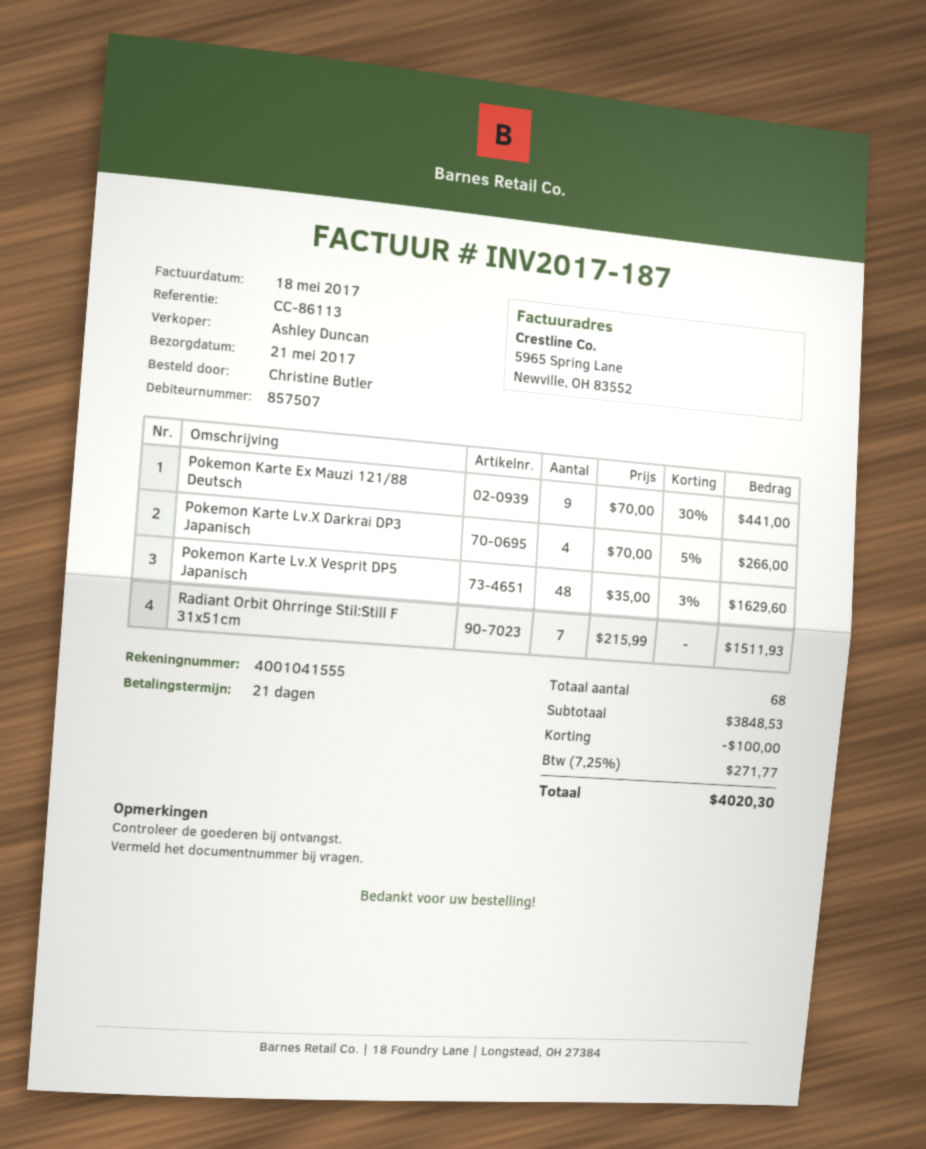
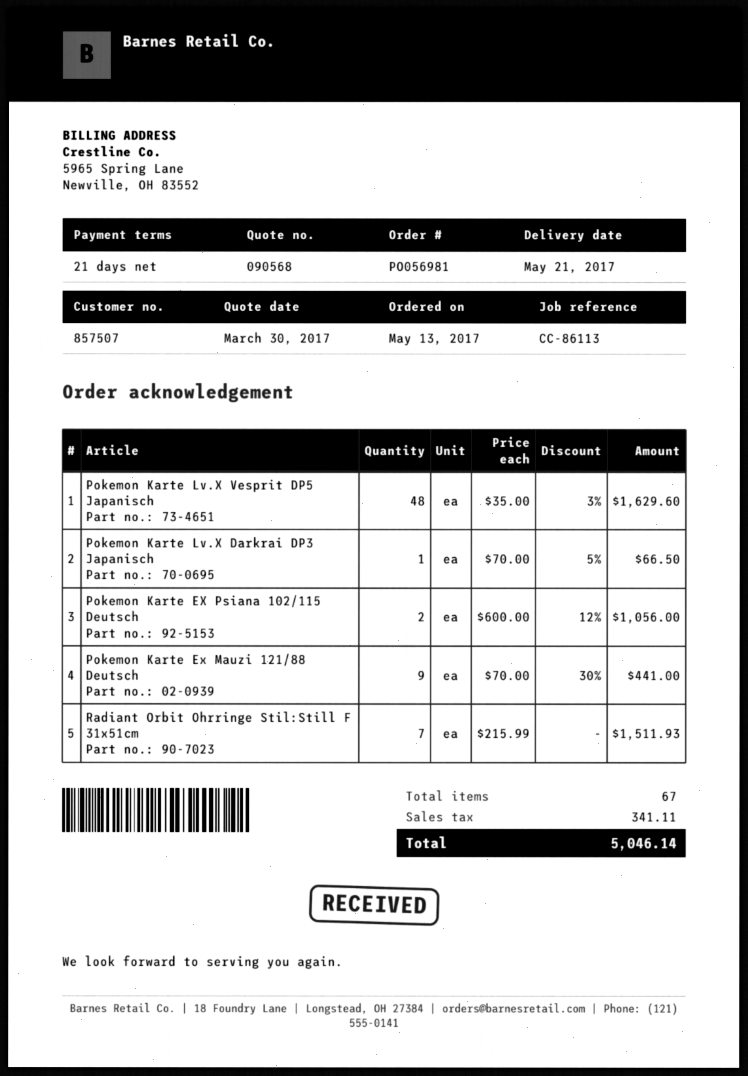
Pokemon Karte Lv.X Darkrai DP3 Japanisch: 4 x 70.00 - 5% = 266.00 -> 1 x 70.00 - 5% = 66.50
Pokemon Karte EX Psiana 102/115 Deutsch: none -> 2 x 600.00 - 12% = 1056.00
total quantity: 68 -> 67
discount: 100.00 -> none
tax: 271.77 -> 341.11
total: 4020.30 -> 5046.14

